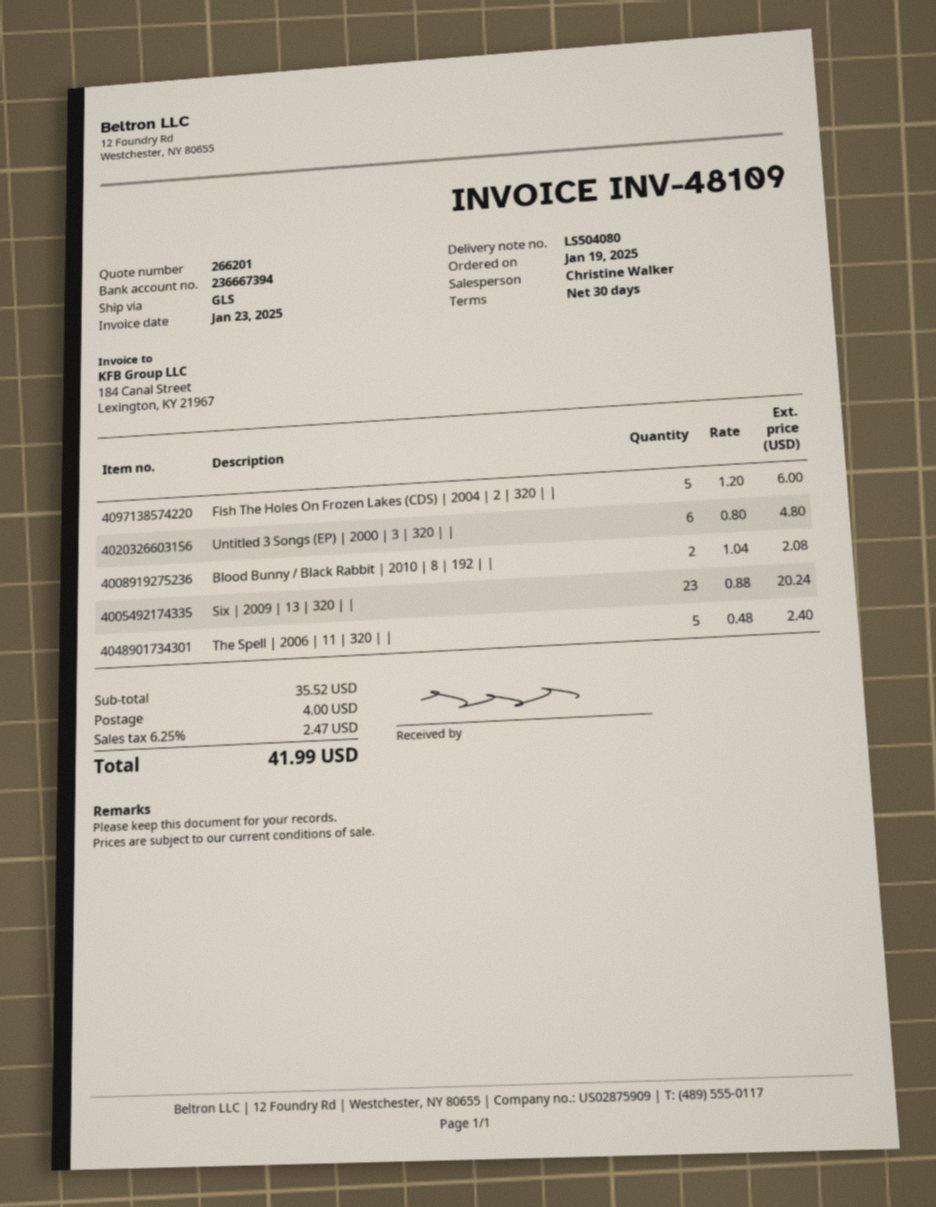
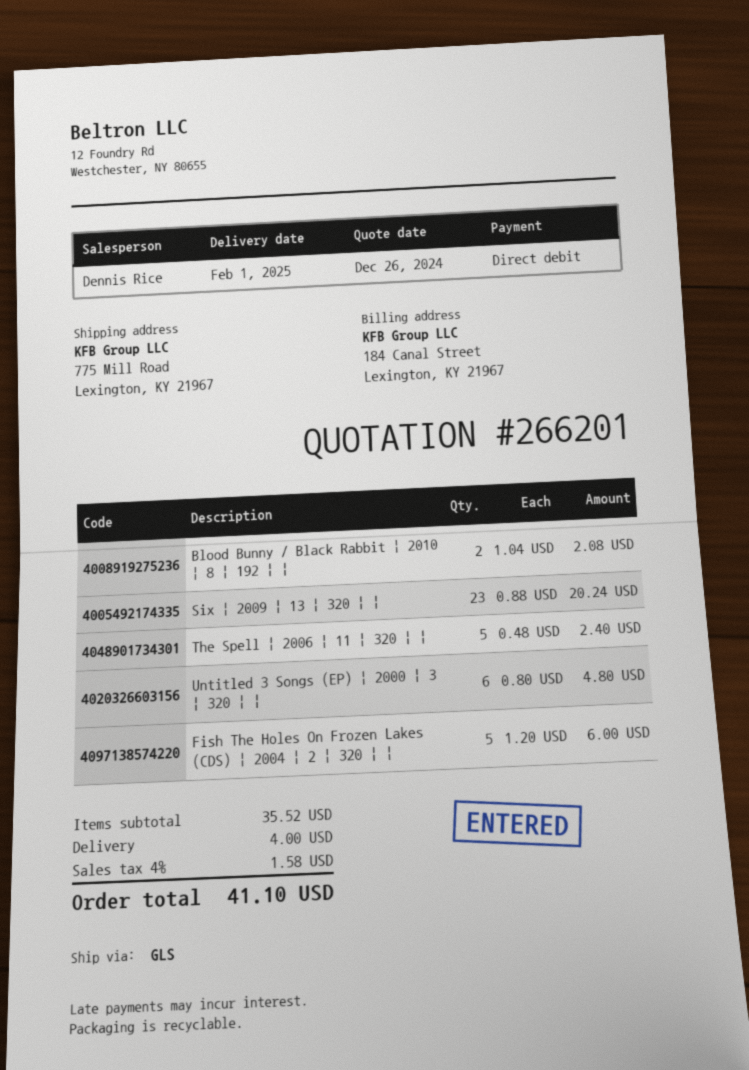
sales rep: Christine Walker -> Dennis Rice
tax: 6.25% = 2.47 -> 4% = 1.58
total: 41.99 -> 41.10

